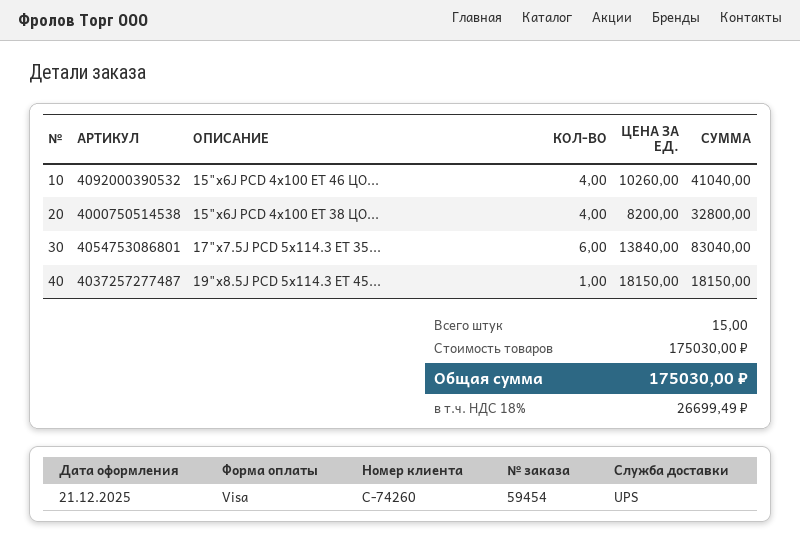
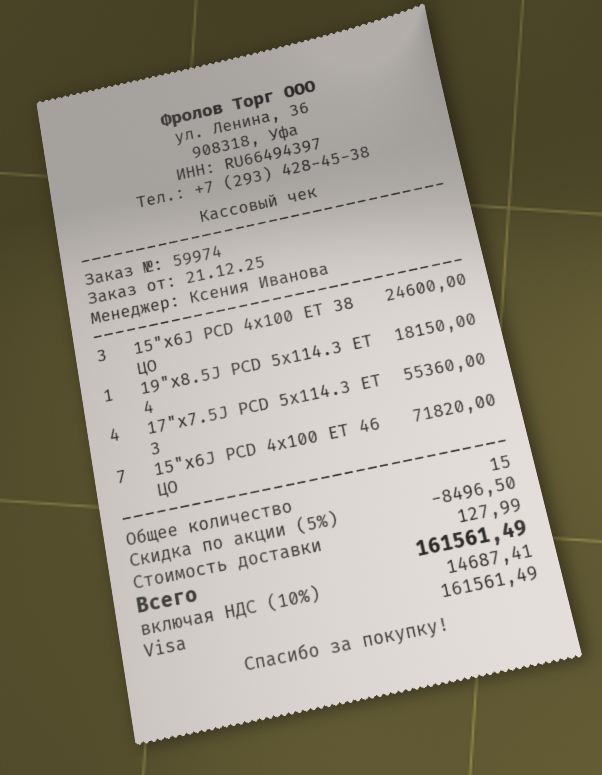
order number: 59454 -> 59974
15"x6J PCD 4x100 ЕТ 46 ЦО...: 4 for 41040.00 -> 7 for 71820.00
15"x6J PCD 4x100 ЕТ 38 ЦО...: 4 for 32800.00 -> 3 for 24600.00
17"x7.5J PCD 5x114.3 ЕТ 35...: 6 for 83040.00 -> 4 for 55360.00
discount: none -> 5% = 8496.50
shipping: none -> 127.99
tax: 18% = 26699.49 -> 10% = 14687.41
total: 175030.00 -> 161561.49

